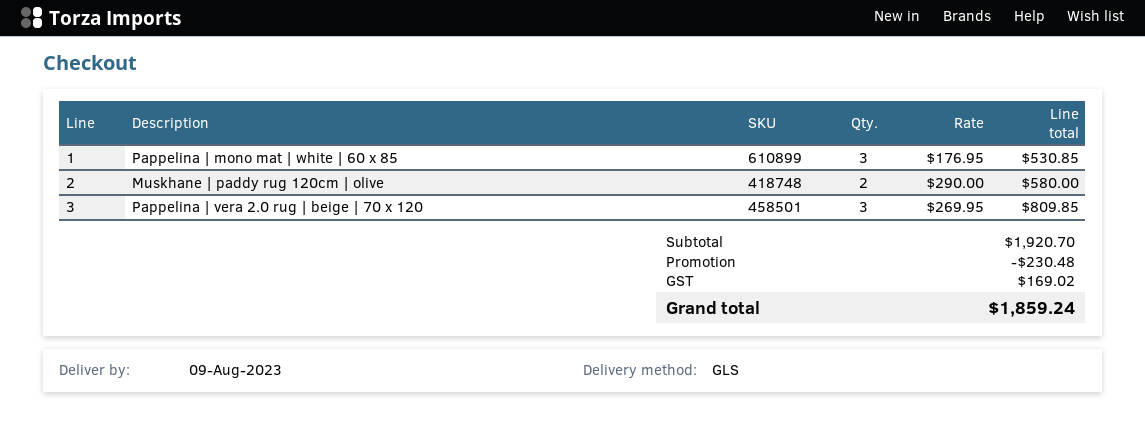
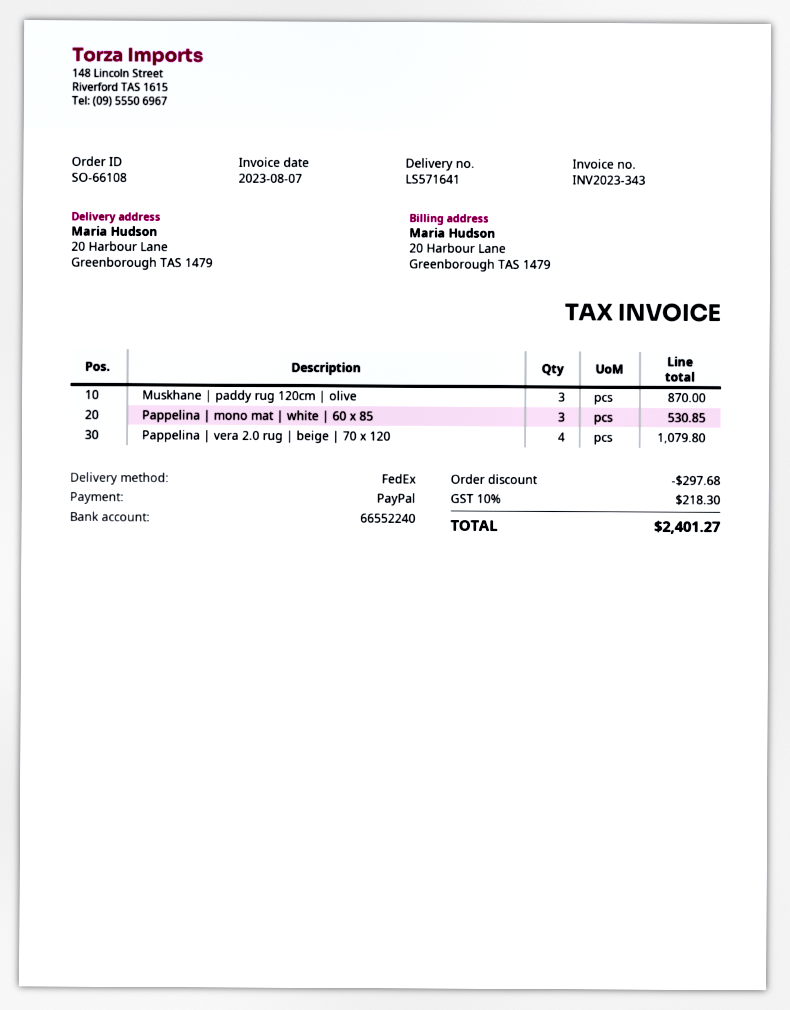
shipping method: GLS -> FedEx
Muskhane | paddy rug 120cm | olive: 2 for 580.00 -> 3 for 870.00
Pappelina | vera 2.0 rug | beige | 70 x 120: 3 for 809.85 -> 4 for 1079.80
discount: 230.48 -> 297.68
tax: 169.02 -> 218.30
total: 1859.24 -> 2401.27

